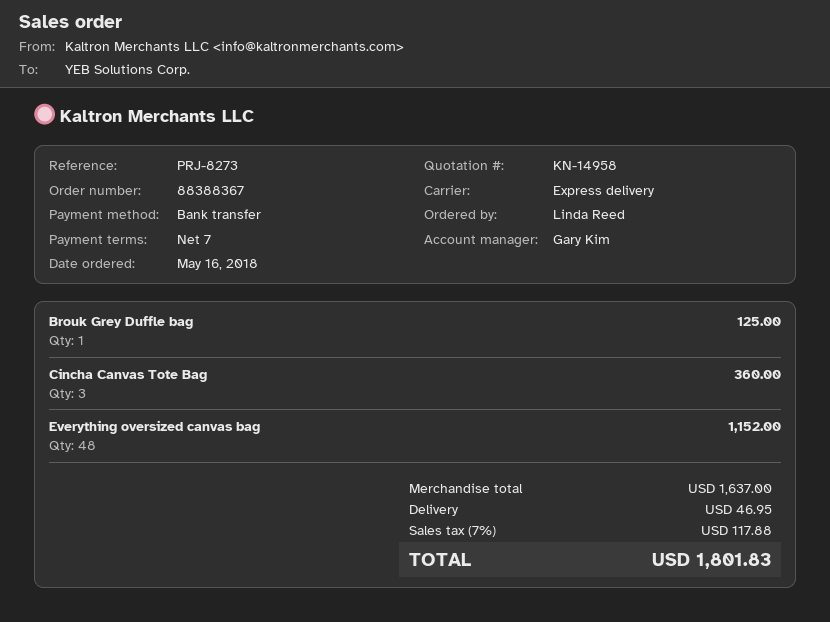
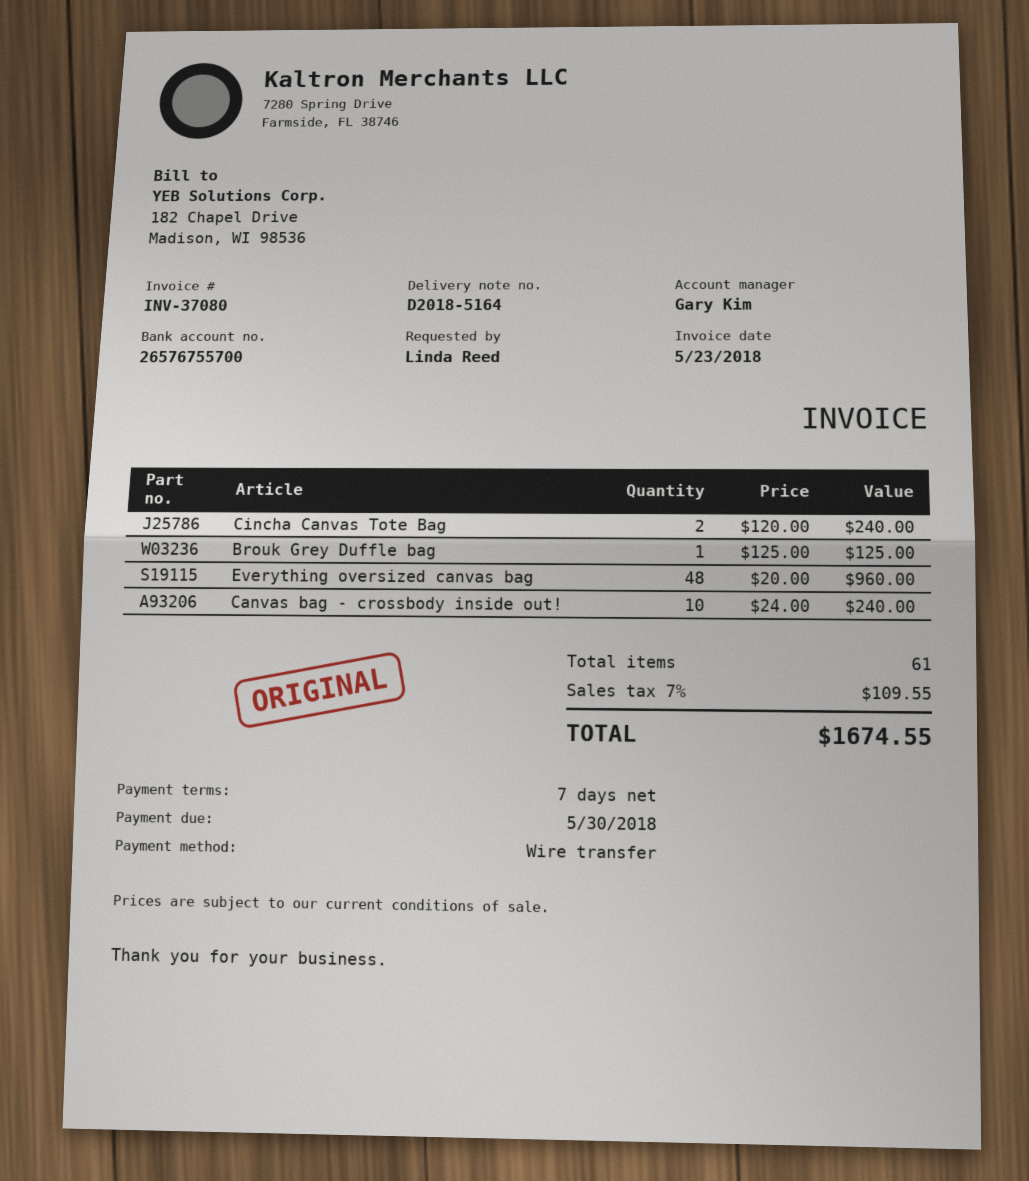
Cincha Canvas Tote Bag: 3 for 360.00 -> 2 for 240.00
Everything oversized canvas bag: 48 for 1152.00 -> 48 for 960.00
Canvas bag - crossbody inside out!: none -> 10 for 240.00
shipping: 46.95 -> none
tax: 7% = 117.88 -> 7% = 109.55
total: 1801.83 -> 1674.55

